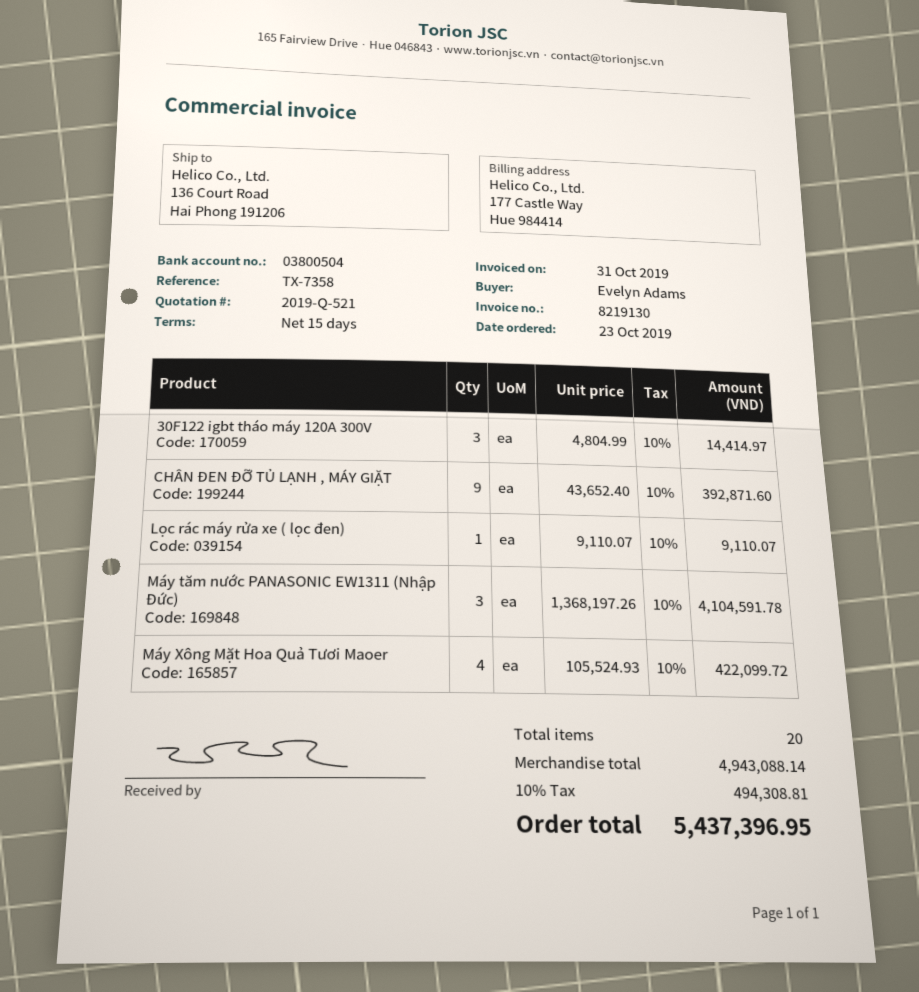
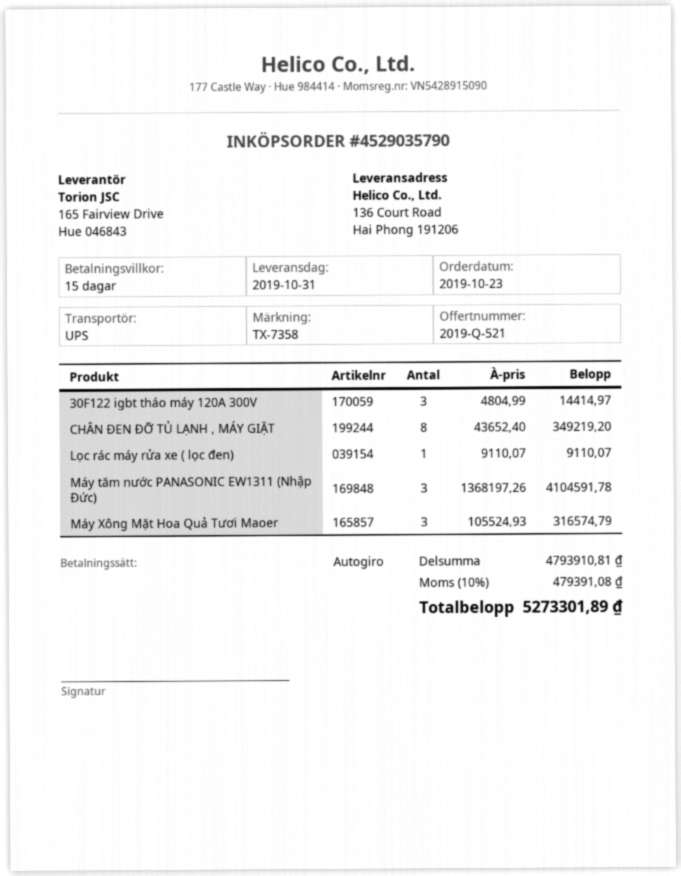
CHÂN ĐEN ĐỠ TỦ LẠNH , MÁY GIẶT: 9 x 43652.40 = 392871.60 -> 8 x 43652.40 = 349219.20
Máy Xông Mặt Hoa Quả Tươi Maoer: 4 x 105524.93 = 422099.72 -> 3 x 105524.93 = 316574.79
subtotal: 4943088.14 -> 4793910.81
tax: 10% = 494308.81 -> 10% = 479391.08
total: 5437396.95 -> 5273301.89

